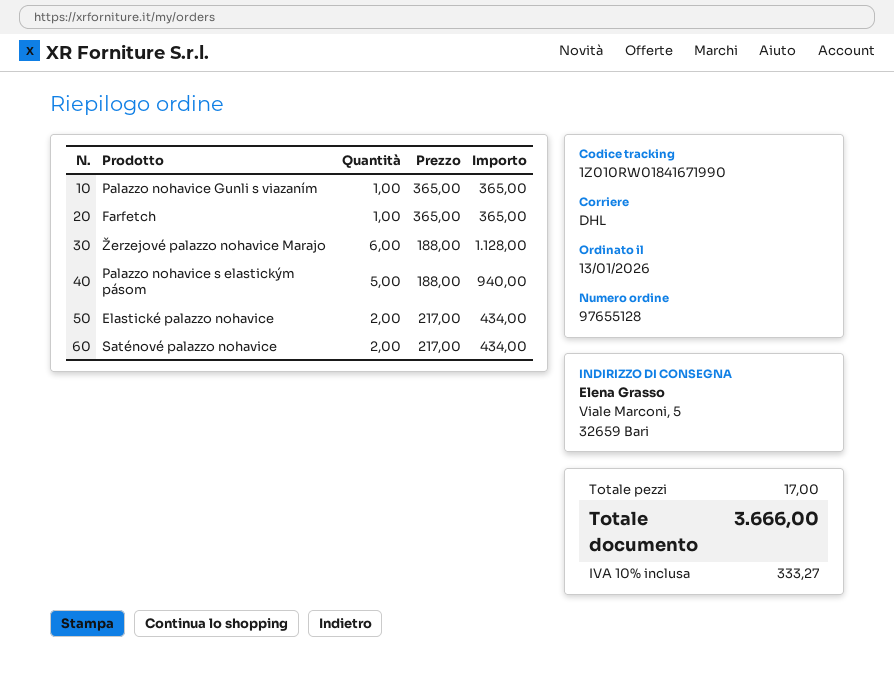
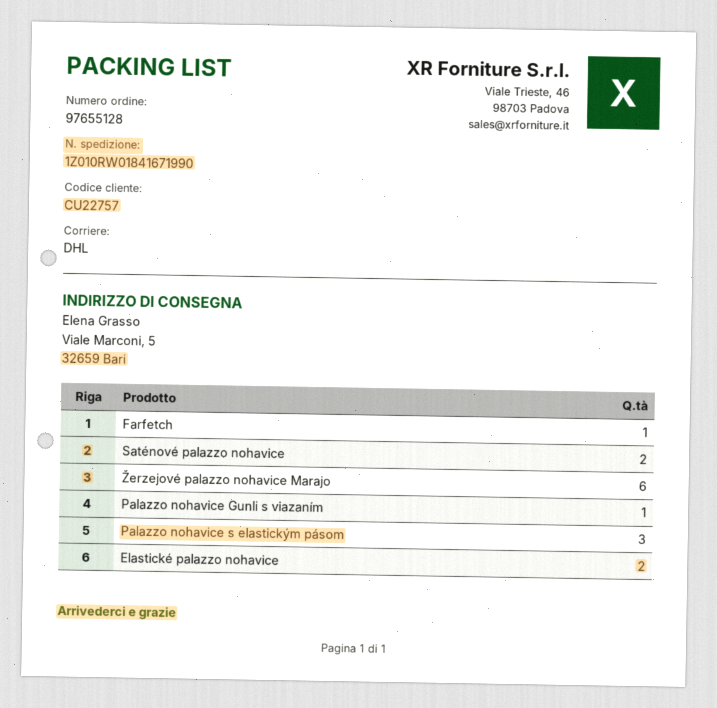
Palazzo nohavice s elastickým pásom: 5 -> 3

